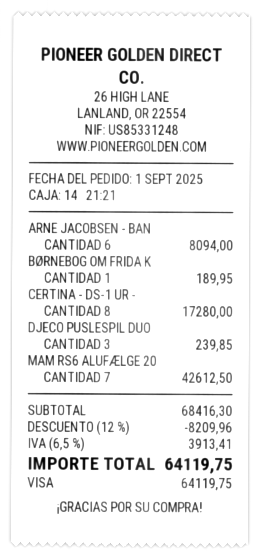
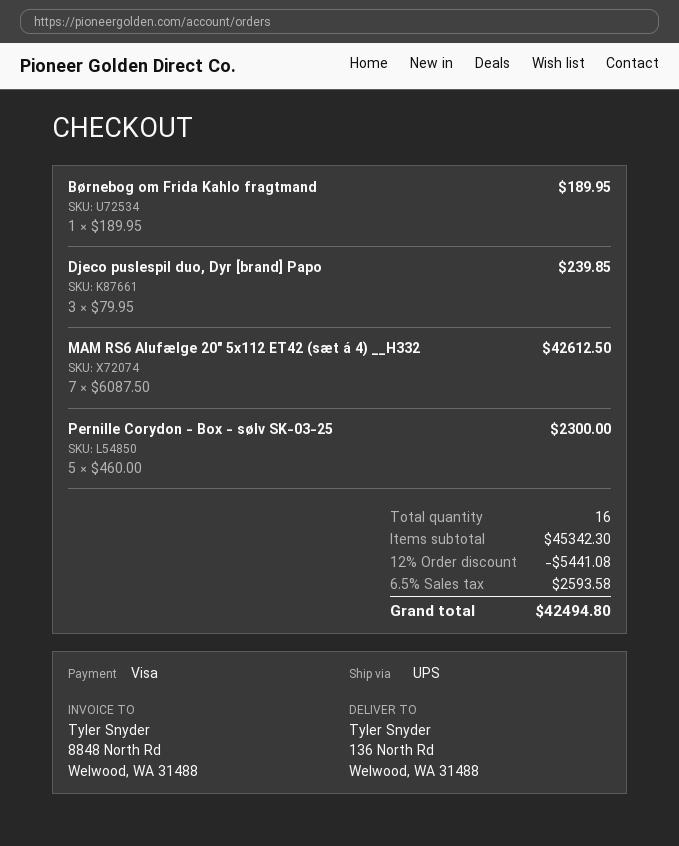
ARNE JACOBSEN - BAN: 6 for 8094.00 -> none
CERTINA - DS-1 UR -: 8 for 17280.00 -> none
Pernille Corydon - Box - sølv SK-03-25: none -> 5 for 2300.00
subtotal: 68416.30 -> 45342.30
discount: 12% = 8209.96 -> 12% = 5441.08
tax: 6.5% = 3913.41 -> 6.5% = 2593.58
total: 64119.75 -> 42494.80

